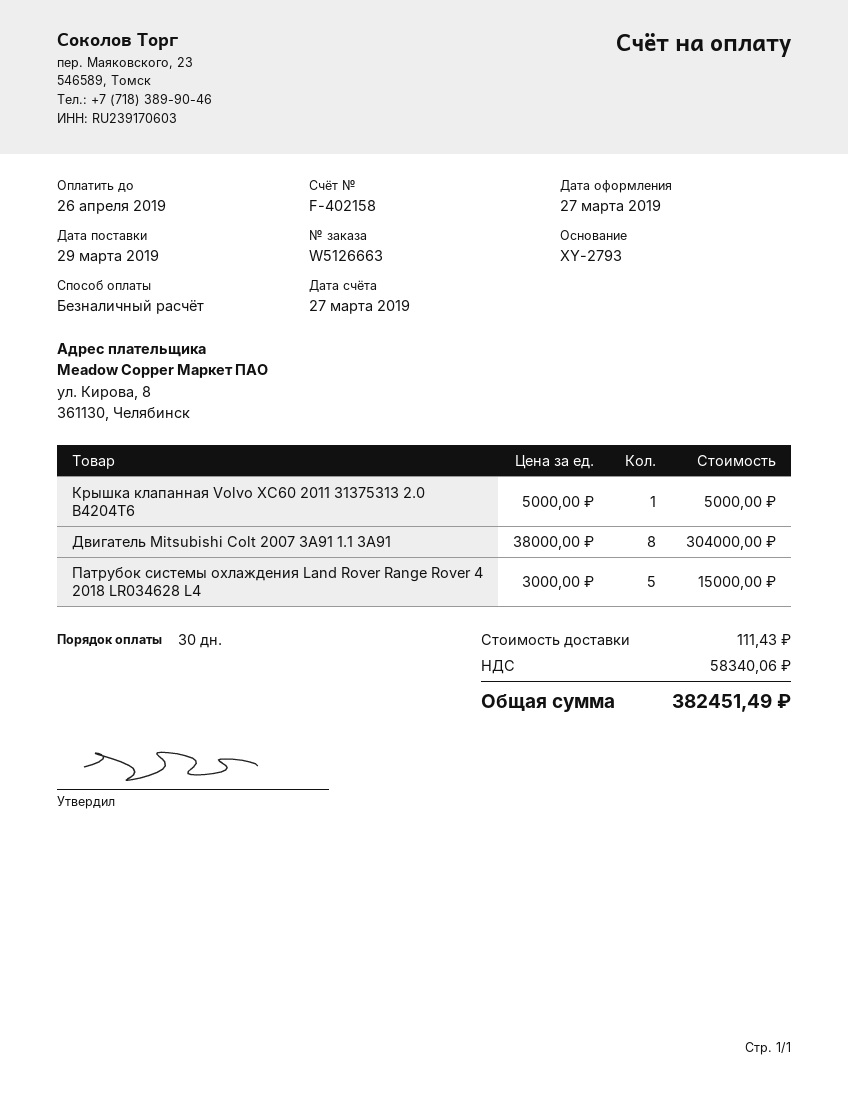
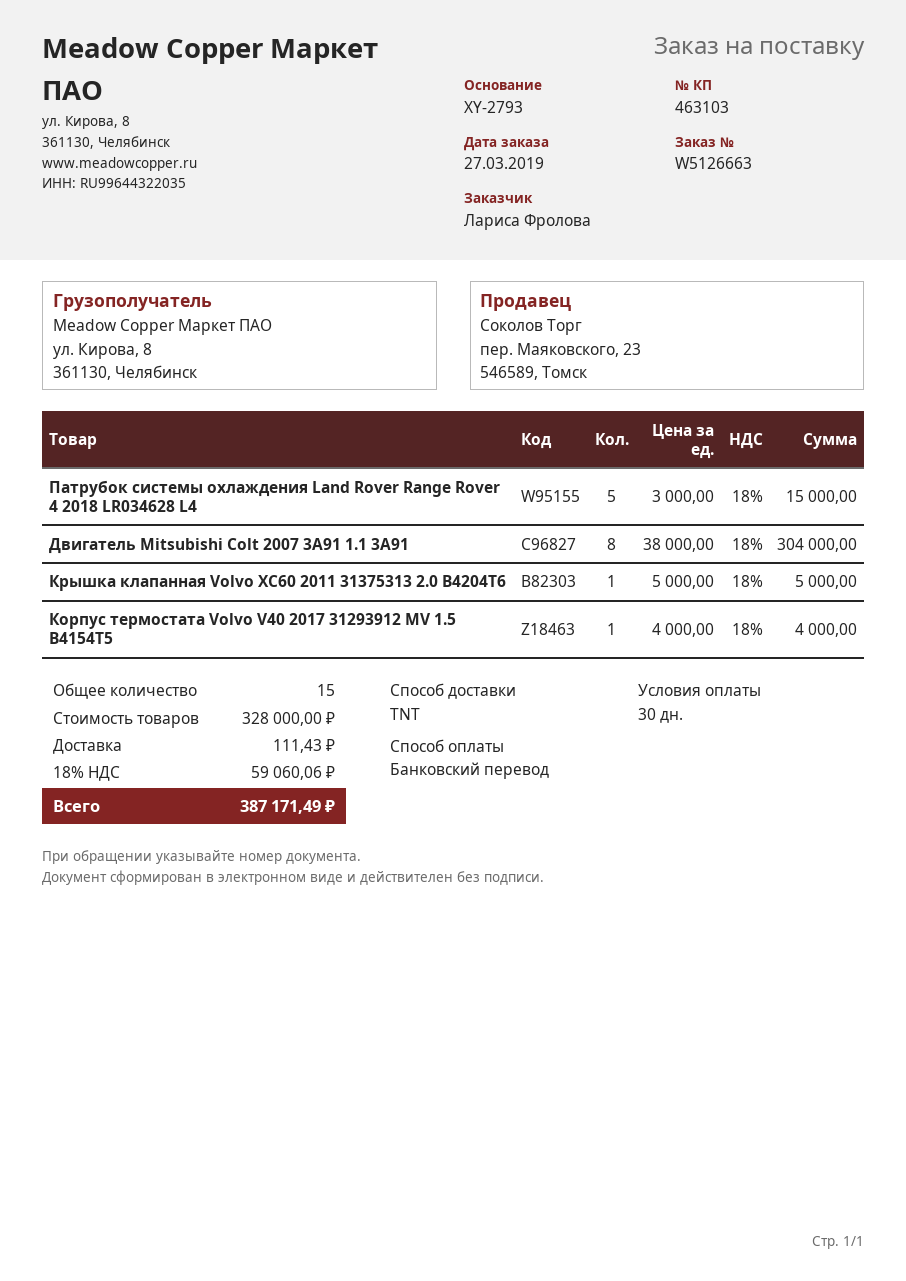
Корпус термостата Volvo V40 2017 31293912 MV 1.5 B4154T5: none -> 1 x 4000.00 = 4000.00
tax: 58340.06 -> 59060.06
total: 382451.49 -> 387171.49

